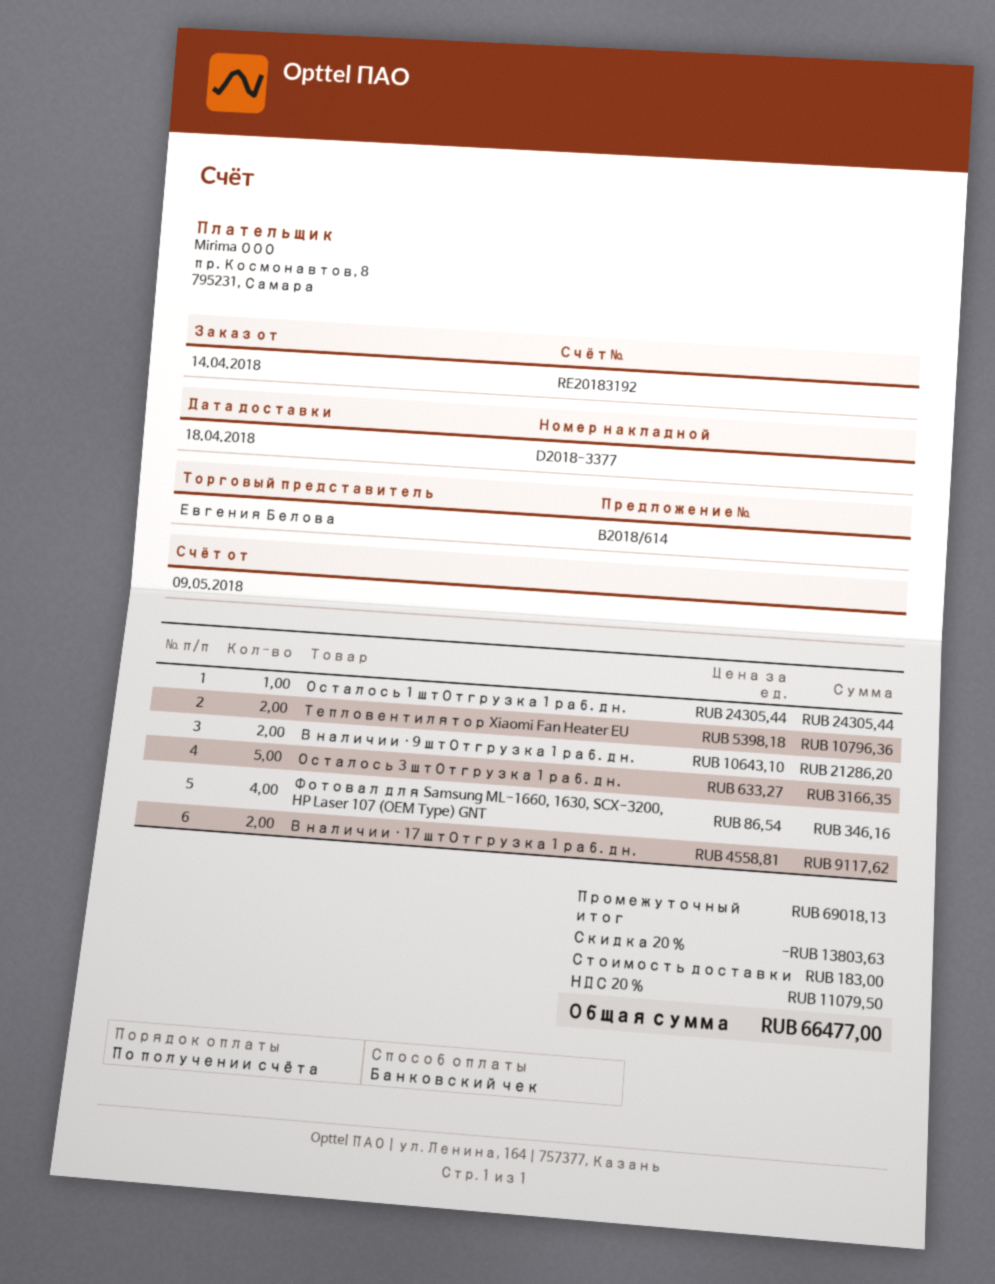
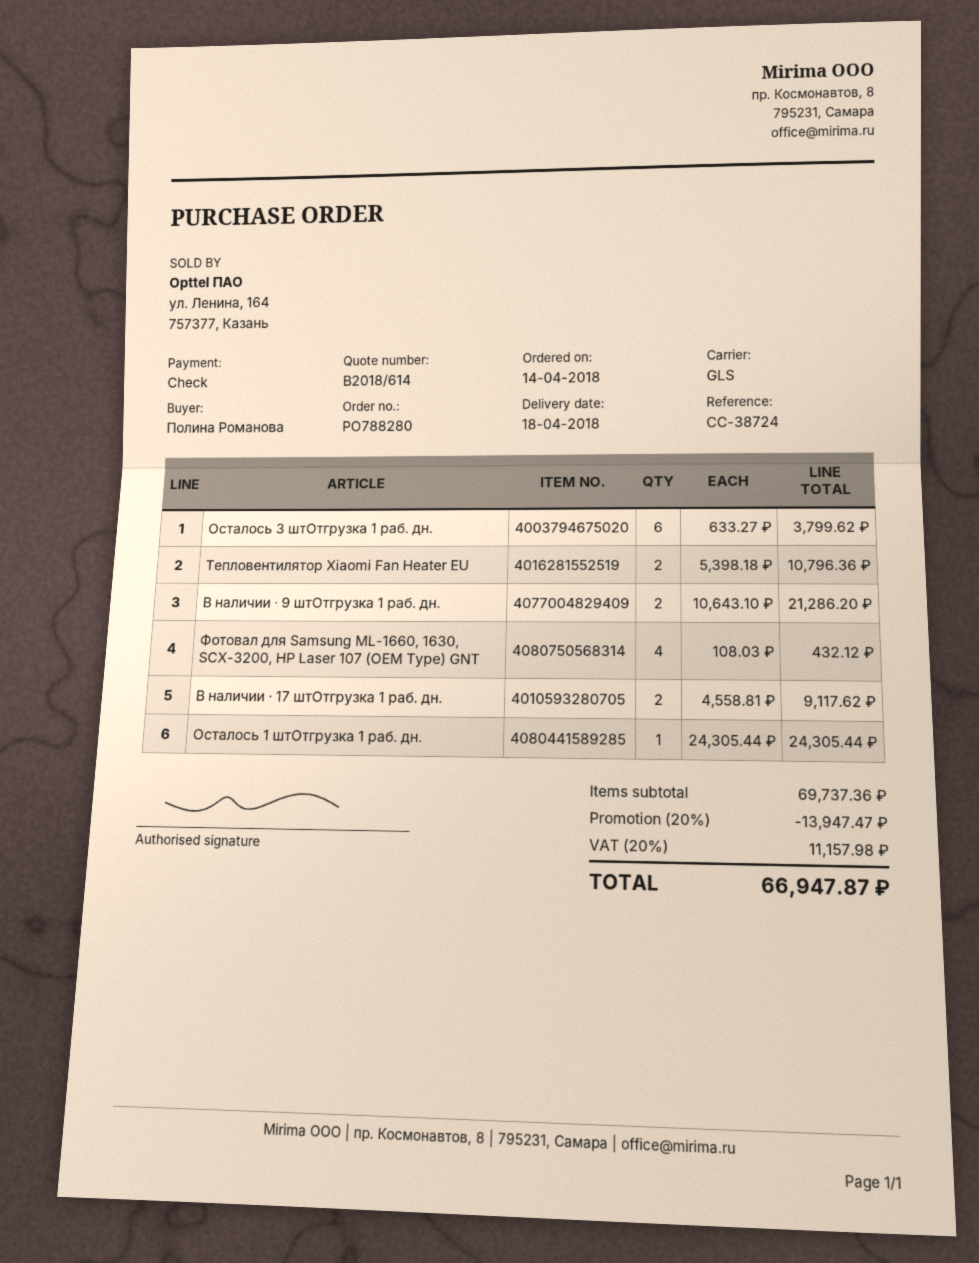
Осталось 3 штОтгрузка 1 раб. дн.: 5 x 633.27 = 3166.35 -> 6 x 633.27 = 3799.62
Фотовал для Samsung ML-1660, 1630, SCX-3200, HP Laser 107 (OEM Type) GNT: 4 x 86.54 = 346.16 -> 4 x 108.03 = 432.12
subtotal: 69018.13 -> 69737.36
discount: 20% = 13803.63 -> 20% = 13947.47
shipping: 183.00 -> none
tax: 20% = 11079.50 -> 20% = 11157.98
total: 66477.00 -> 66947.87

